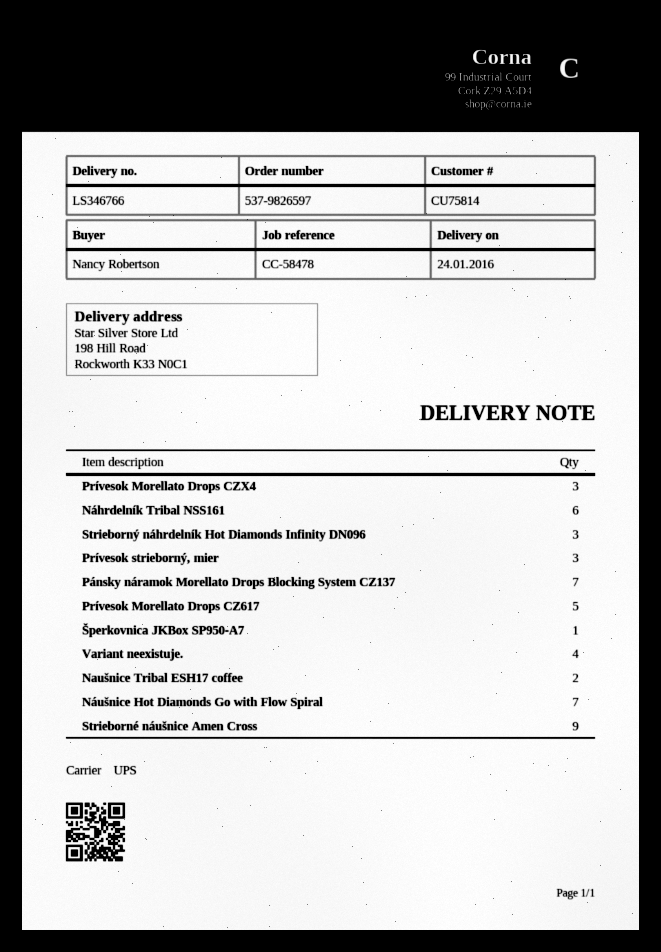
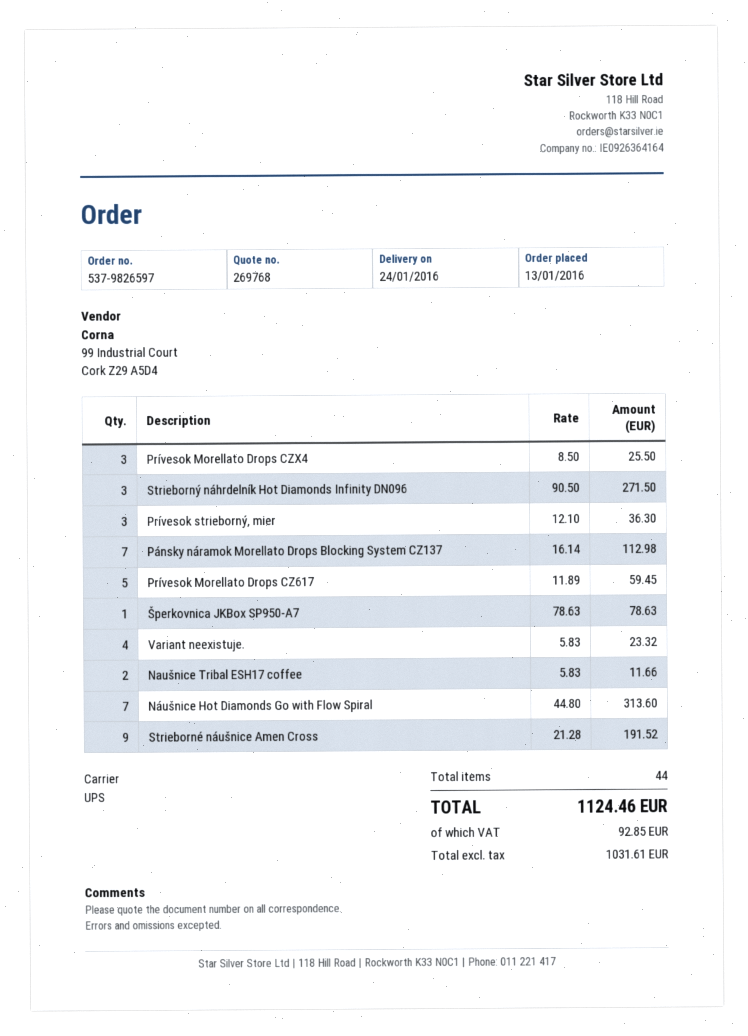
Náhrdelník Tribal NSS161: 6 -> none

